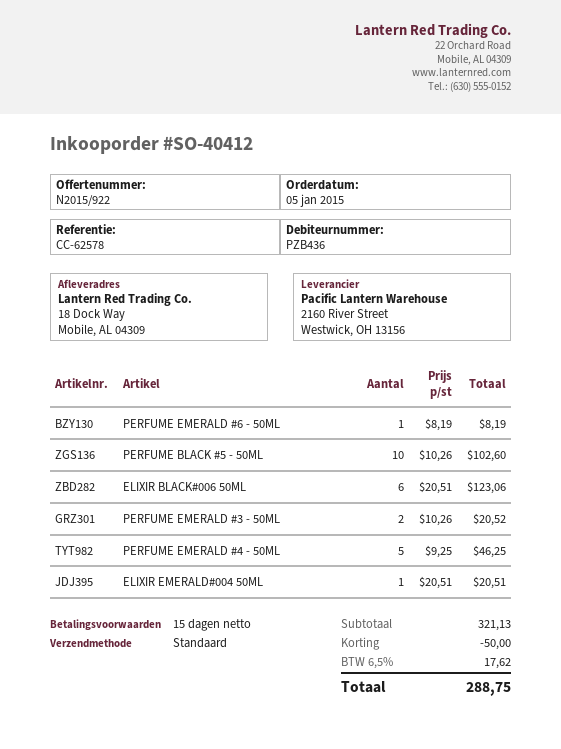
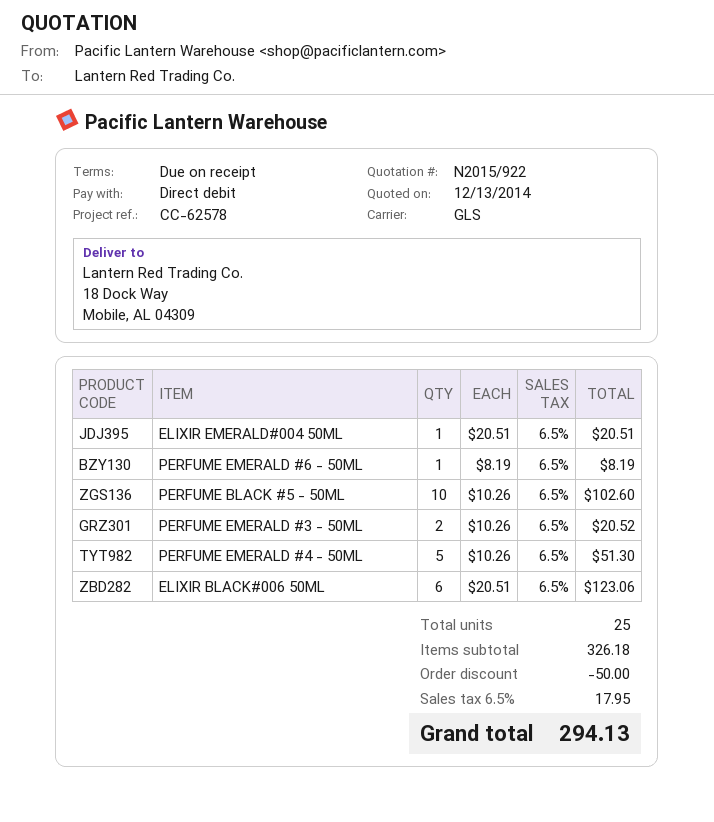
payment terms: 15 days -> on receipt
shipping method: standard -> GLS
PERFUME EMERALD #4 - 50ML: 5 x 9.25 = 46.25 -> 5 x 10.26 = 51.30
subtotal: 321.13 -> 326.18
tax: 6.5% = 17.62 -> 6.5% = 17.95
total: 288.75 -> 294.13

